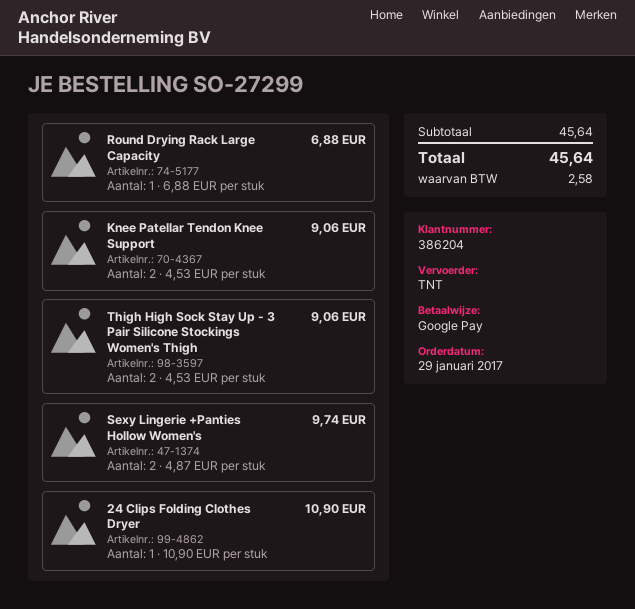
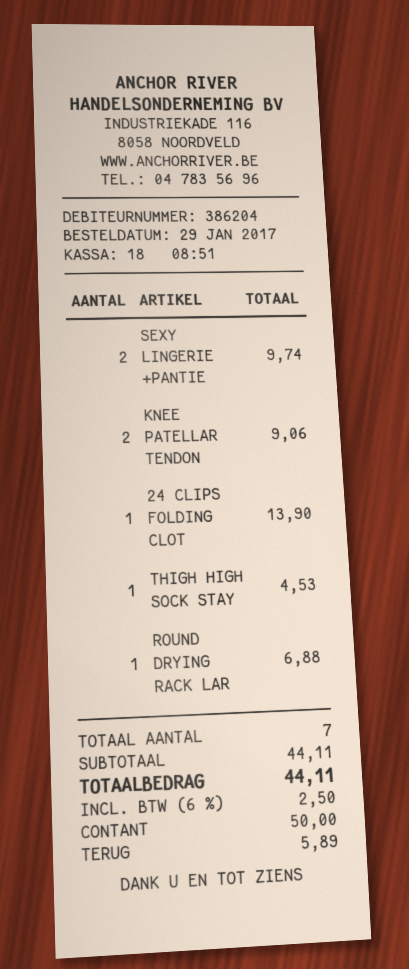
payment method: Google Pay -> cash
Thigh High Sock Stay Up - 3 Pair Silicone Stockings Women's Thigh: 2 for 9.06 -> 1 for 4.53
24 Clips Folding Clothes Dryer: 1 for 10.90 -> 1 for 13.90
subtotal: 45.64 -> 44.11
tax: 2.58 -> 2.50
total: 45.64 -> 44.11

